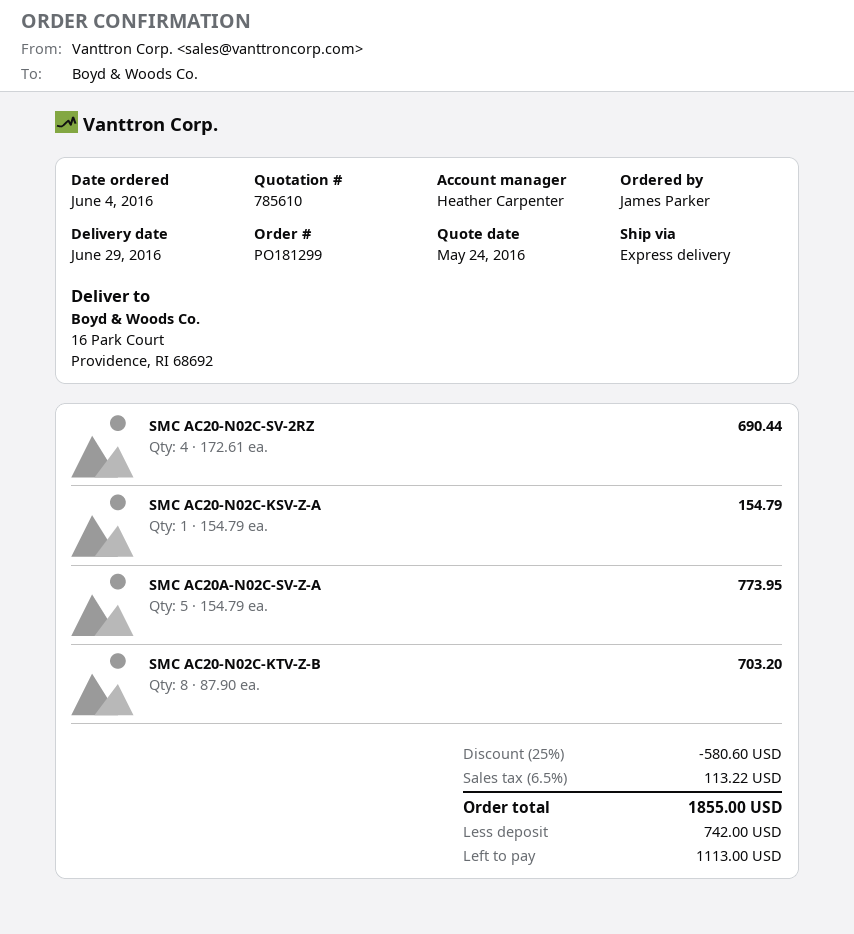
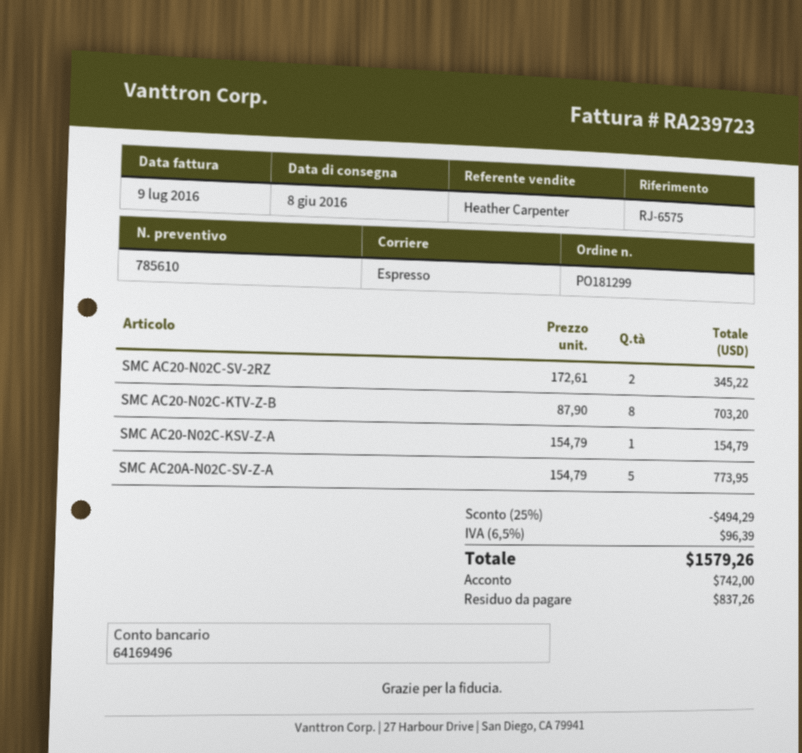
delivery date: 2016-06-29 -> 2016-06-08
SMC AC20-N02C-SV-2RZ: 4 x 172.61 = 690.44 -> 2 x 172.61 = 345.22
discount: 25% = 580.60 -> 25% = 494.29
tax: 6.5% = 113.22 -> 6.5% = 96.39
total: 1855.00 -> 1579.26
balance: 1113.00 -> 837.26

